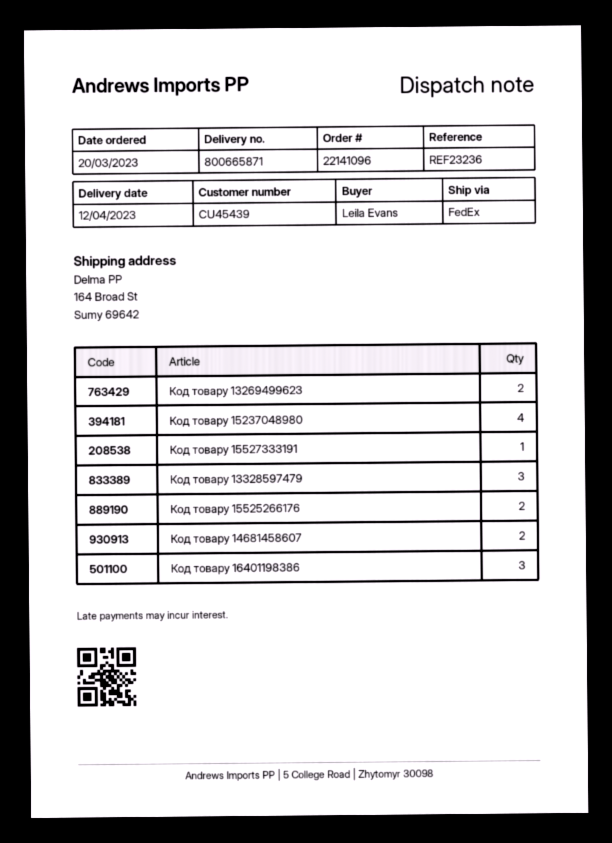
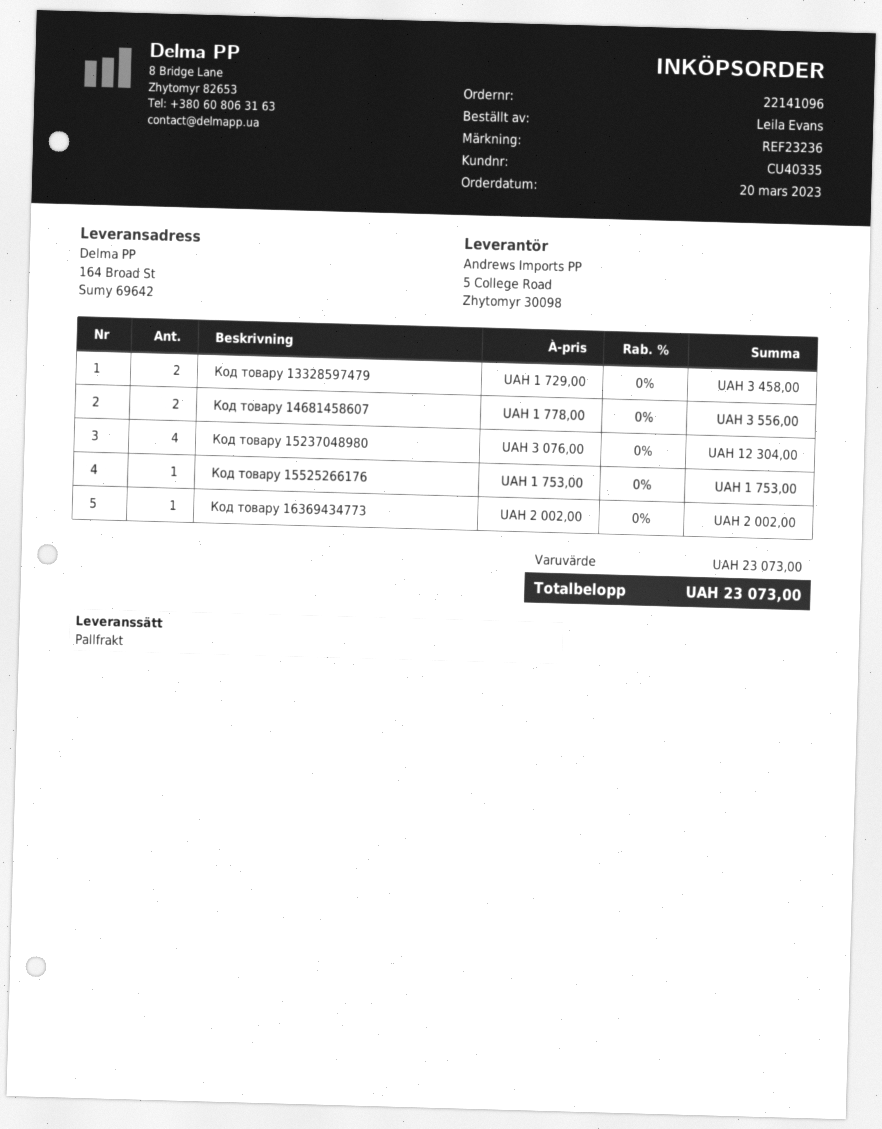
customer number: CU45439 -> CU40335
shipping method: FedEx -> pallet freight
Код товару 13269499623: 2 -> none
Код товару 15527333191: 1 -> none
Код товару 13328597479: 3 -> 2
Код товару 15525266176: 2 -> 1
Код товару 16401198386: 3 -> none
Код товару 16369434773: none -> 1

